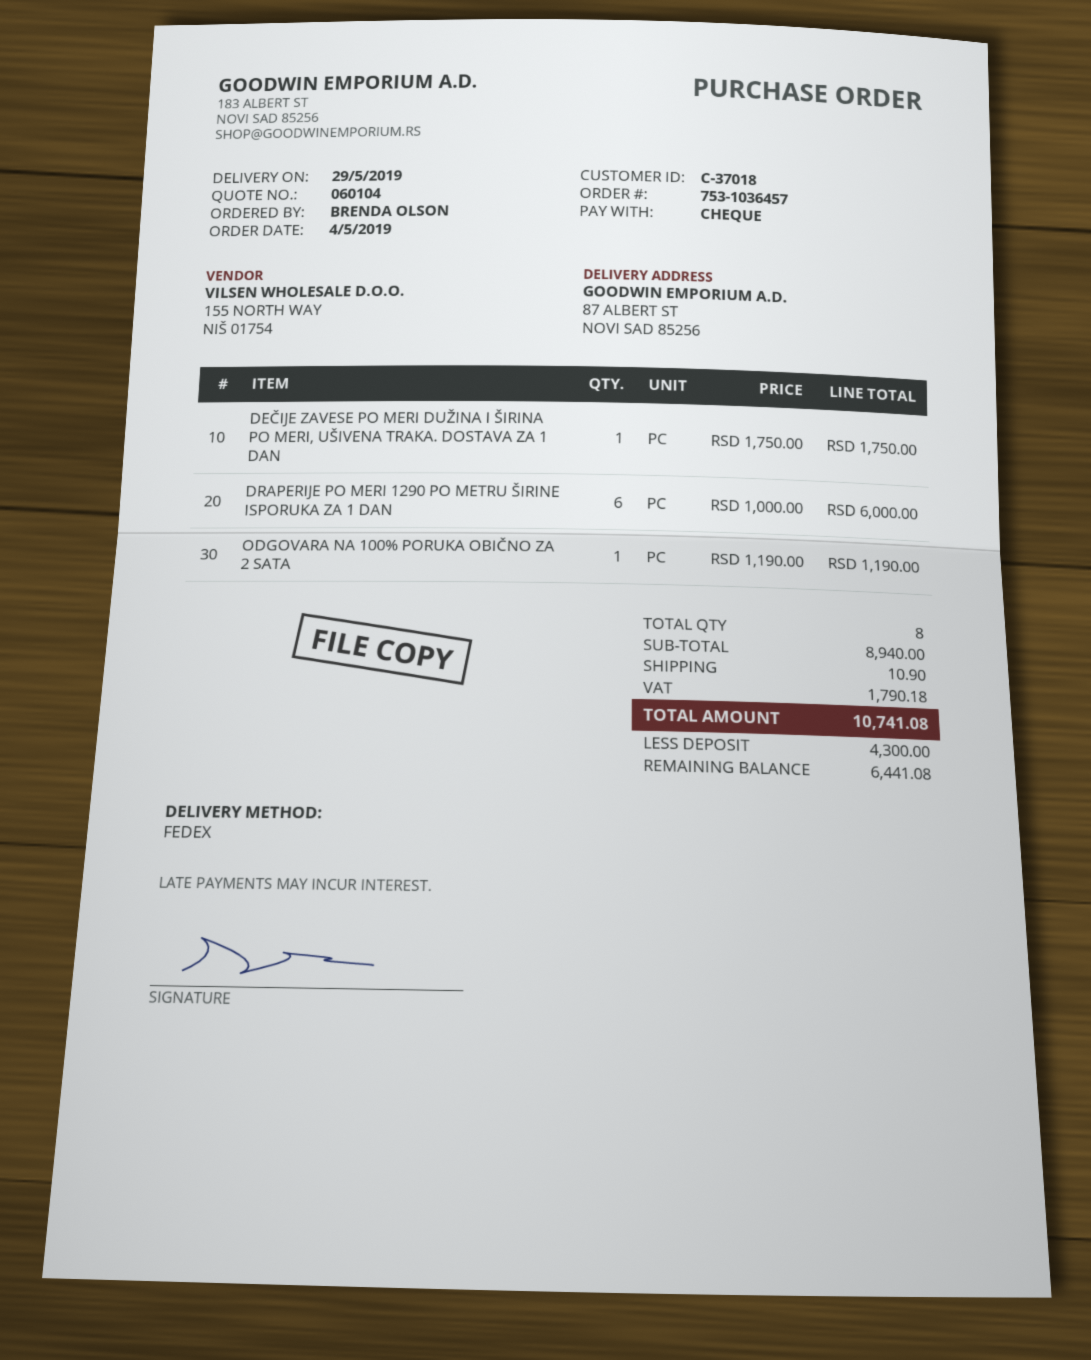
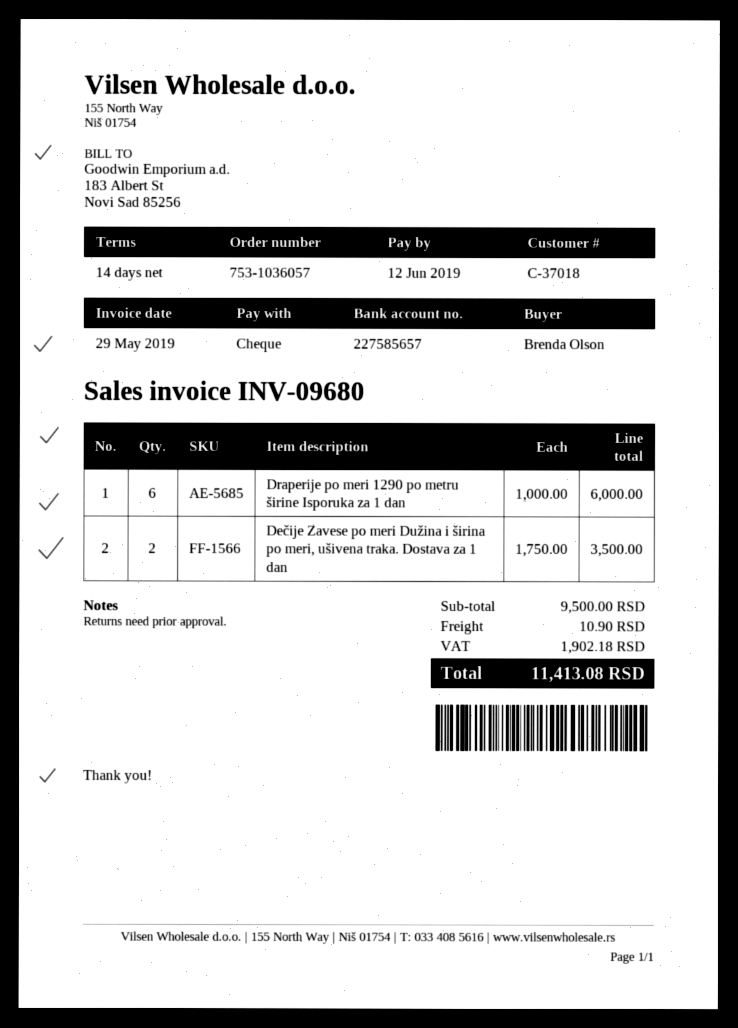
order number: 753-1036457 -> 753-1036057
DEČIJE ZAVESE PO MERI DUŽINA I ŠIRINA PO MERI, UŠIVENA TRAKA. DOSTAVA ZA 1 DAN: 1 x 1750.00 = 1750.00 -> 2 x 1750.00 = 3500.00
ODGOVARA NA 100% PORUKA OBIČNO ZA 2 SATA: 1 x 1190.00 = 1190.00 -> none
subtotal: 8940.00 -> 9500.00
tax: 1790.18 -> 1902.18
total: 10741.08 -> 11413.08

